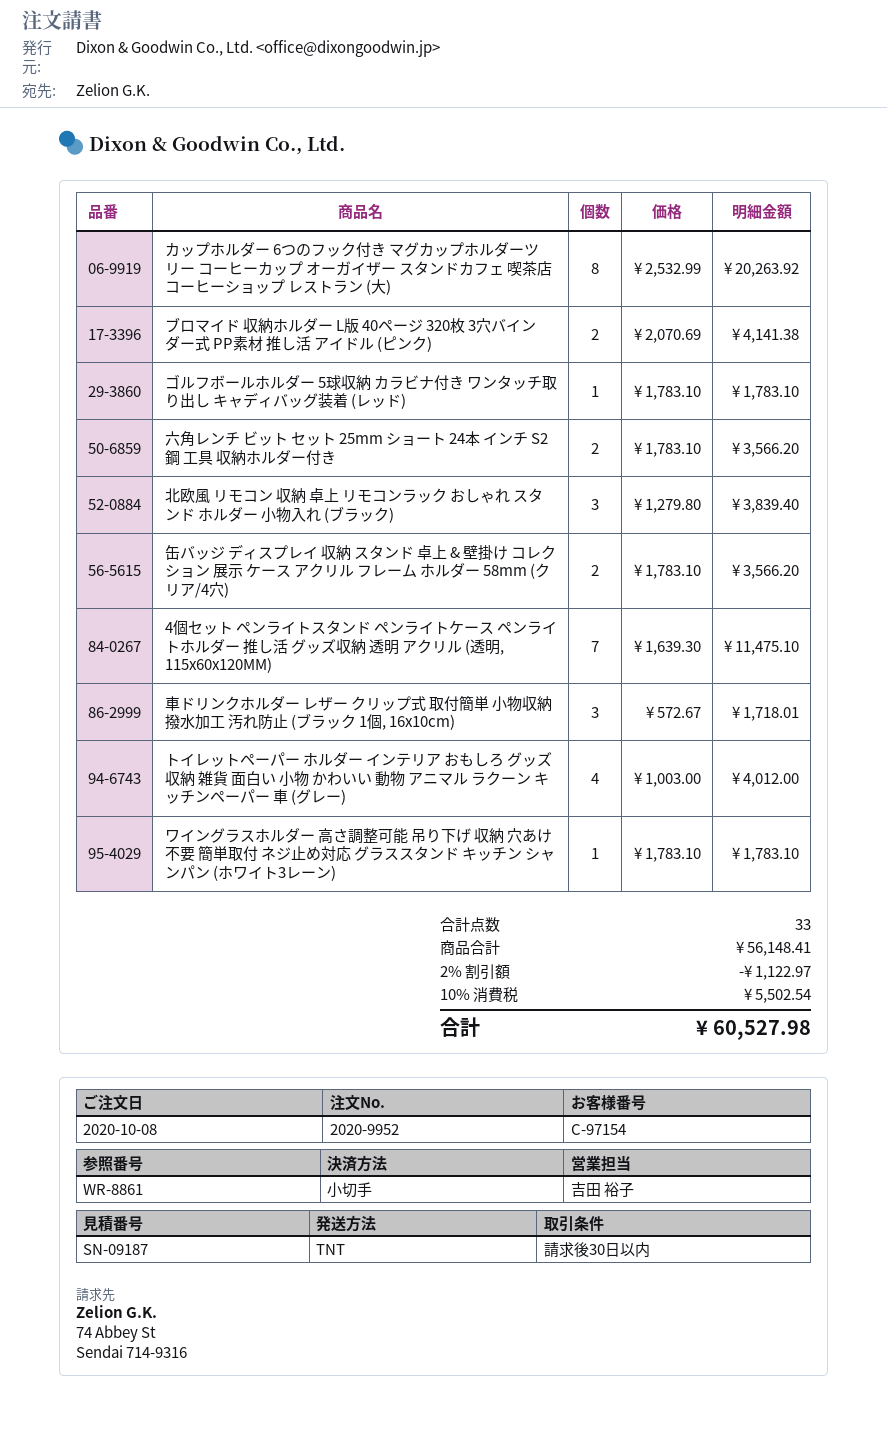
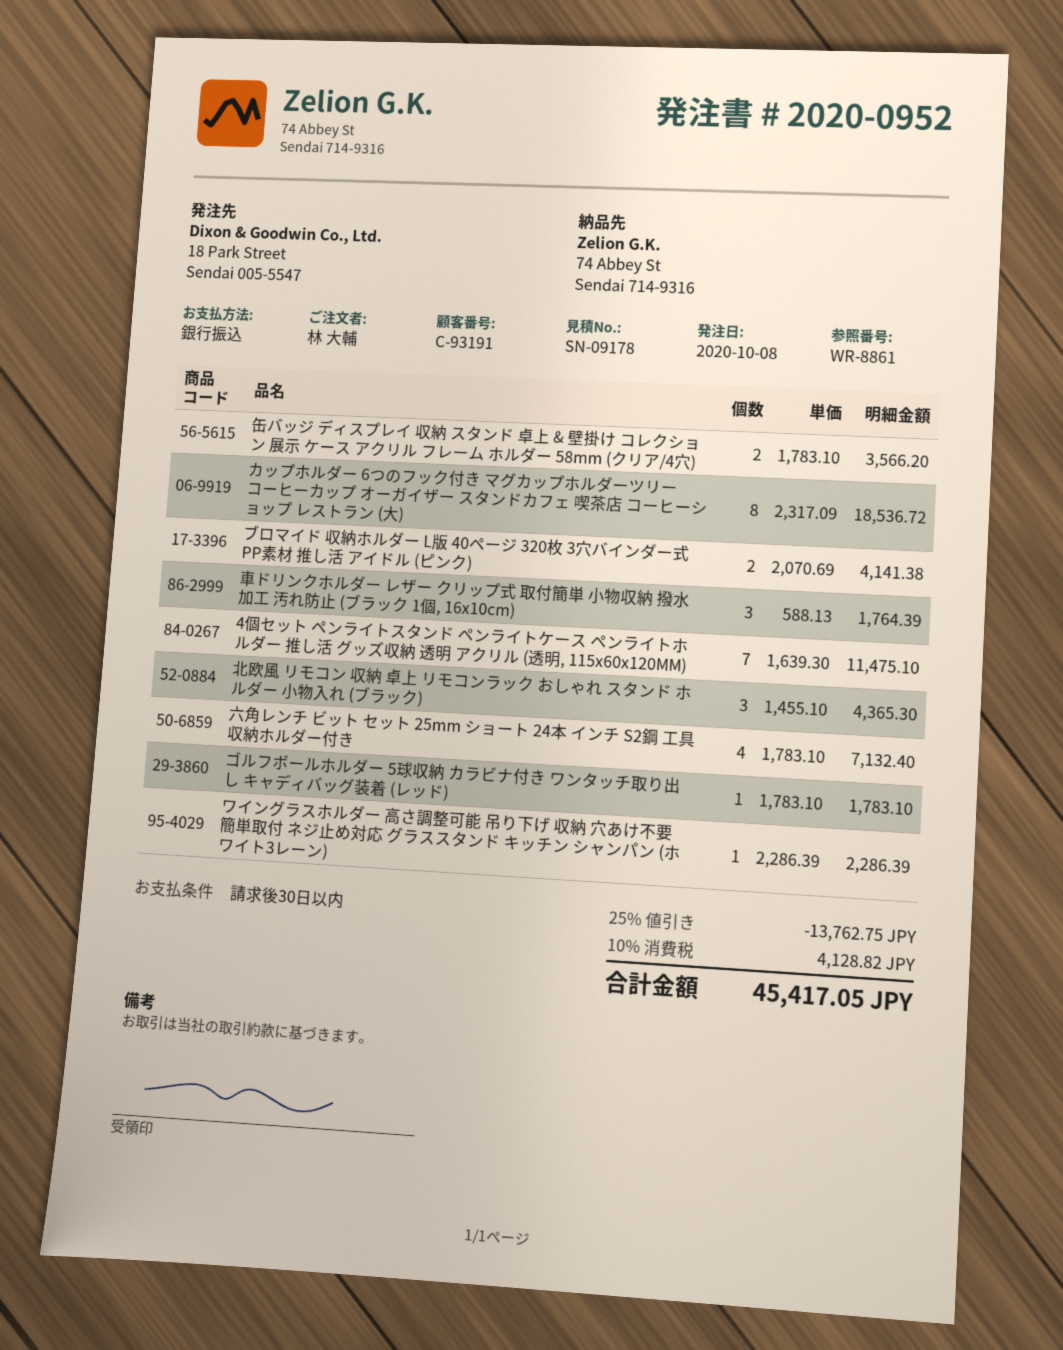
quote number: SN-09187 -> SN-09178
order number: 2020-9952 -> 2020-0952
customer number: C-97154 -> C-93191
payment method: cheque -> bank transfer
カップホルダー 6つのフック付き マグカップホルダーツリー コーヒーカップ オーガイザー スタンドカフェ 喫茶店 コーヒーショップ レストラン (大): 8 x 2532.99 = 20263.92 -> 8 x 2317.09 = 18536.72
六角レンチ ビット セット 25mm ショート 24本 インチ S2鋼 工具 収納ホルダー付き: 2 x 1783.10 = 3566.20 -> 4 x 1783.10 = 7132.40
北欧風 リモコン 収納 卓上 リモコンラック おしゃれ スタンド ホルダー 小物入れ (ブラック): 3 x 1279.80 = 3839.40 -> 3 x 1455.10 = 4365.30
車ドリンクホルダー レザー クリップ式 取付簡単 小物収納 撥水加工 汚れ防止 (ブラック 1個, 16x10cm): 3 x 572.67 = 1718.01 -> 3 x 588.13 = 1764.39
トイレットペーパー ホルダー インテリア おもしろ グッズ 収納 雑貨 面白い 小物 かわいい 動物 アニマル ラクーン キッチンペーパー 車 (グレー): 4 x 1003.00 = 4012.00 -> none
ワイングラスホルダー 高さ調整可能 吊り下げ 収納 穴あけ不要 簡単取付 ネジ止め対応 グラススタンド キッチン シャンパン (ホワイト3レーン): 1 x 1783.10 = 1783.10 -> 1 x 2286.39 = 2286.39
discount: 2% = 1122.97 -> 25% = 13762.75
tax: 10% = 5502.54 -> 10% = 4128.82
total: 60527.98 -> 45417.05

